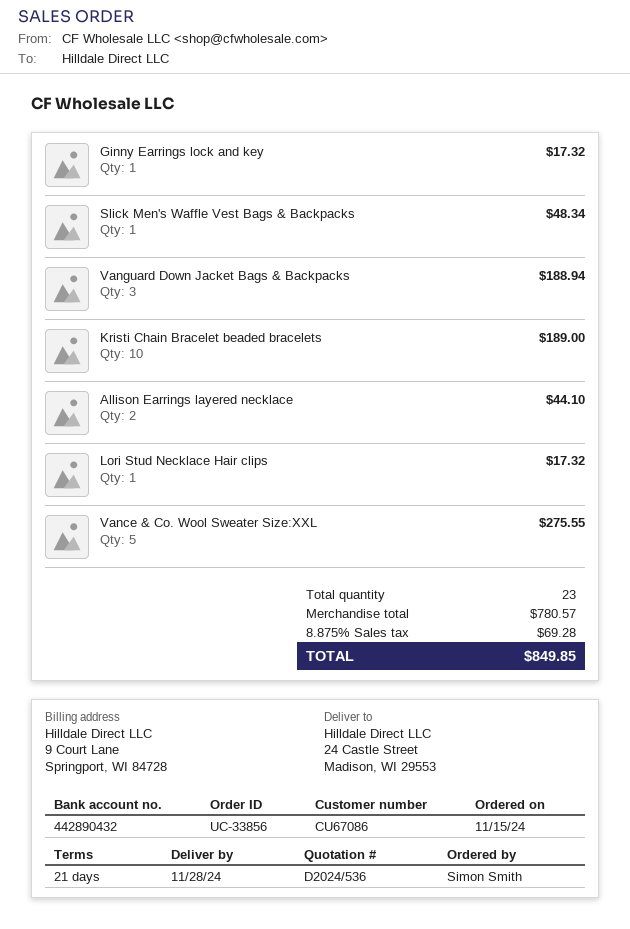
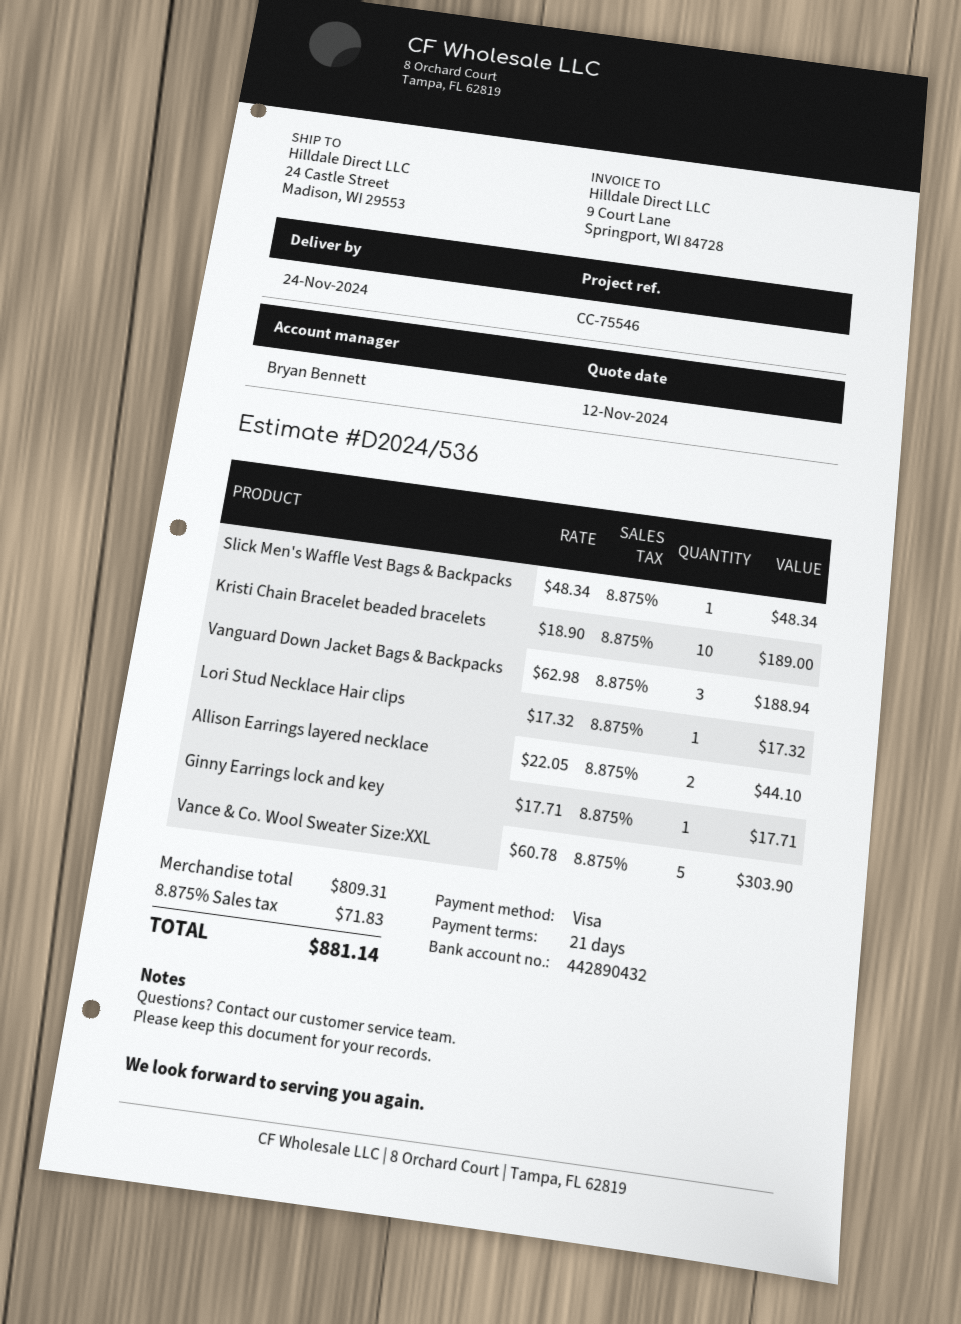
delivery date: 2024-11-28 -> 2024-11-24
Ginny Earrings lock and key: 1 for 17.32 -> 1 for 17.71
Vance & Co. Wool Sweater Size:XXL: 5 for 275.55 -> 5 for 303.90
subtotal: 780.57 -> 809.31
tax: 8.875% = 69.28 -> 8.875% = 71.83
total: 849.85 -> 881.14

